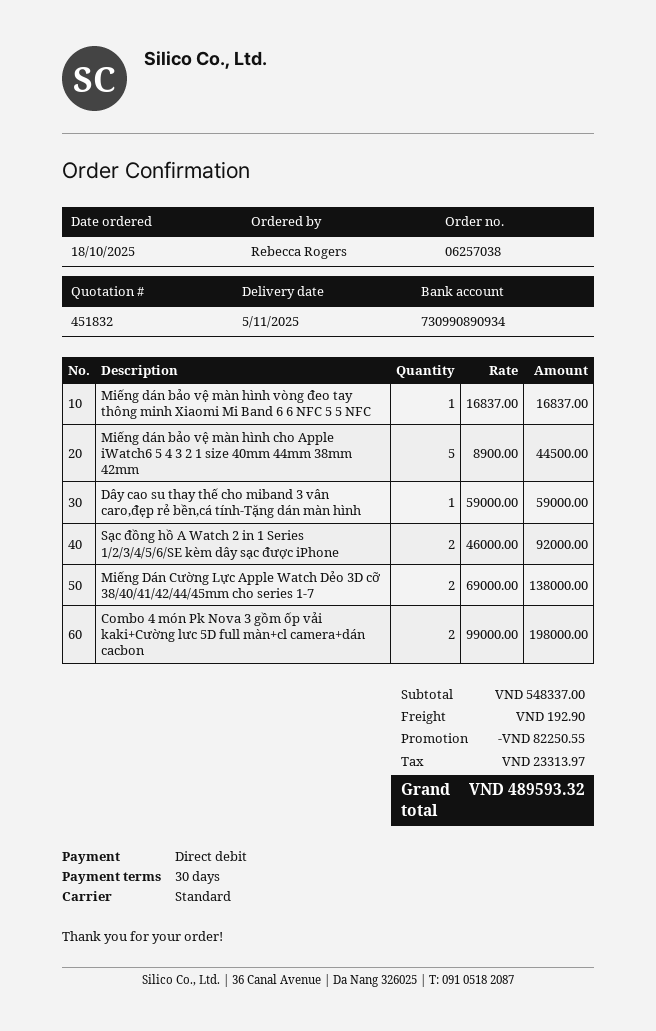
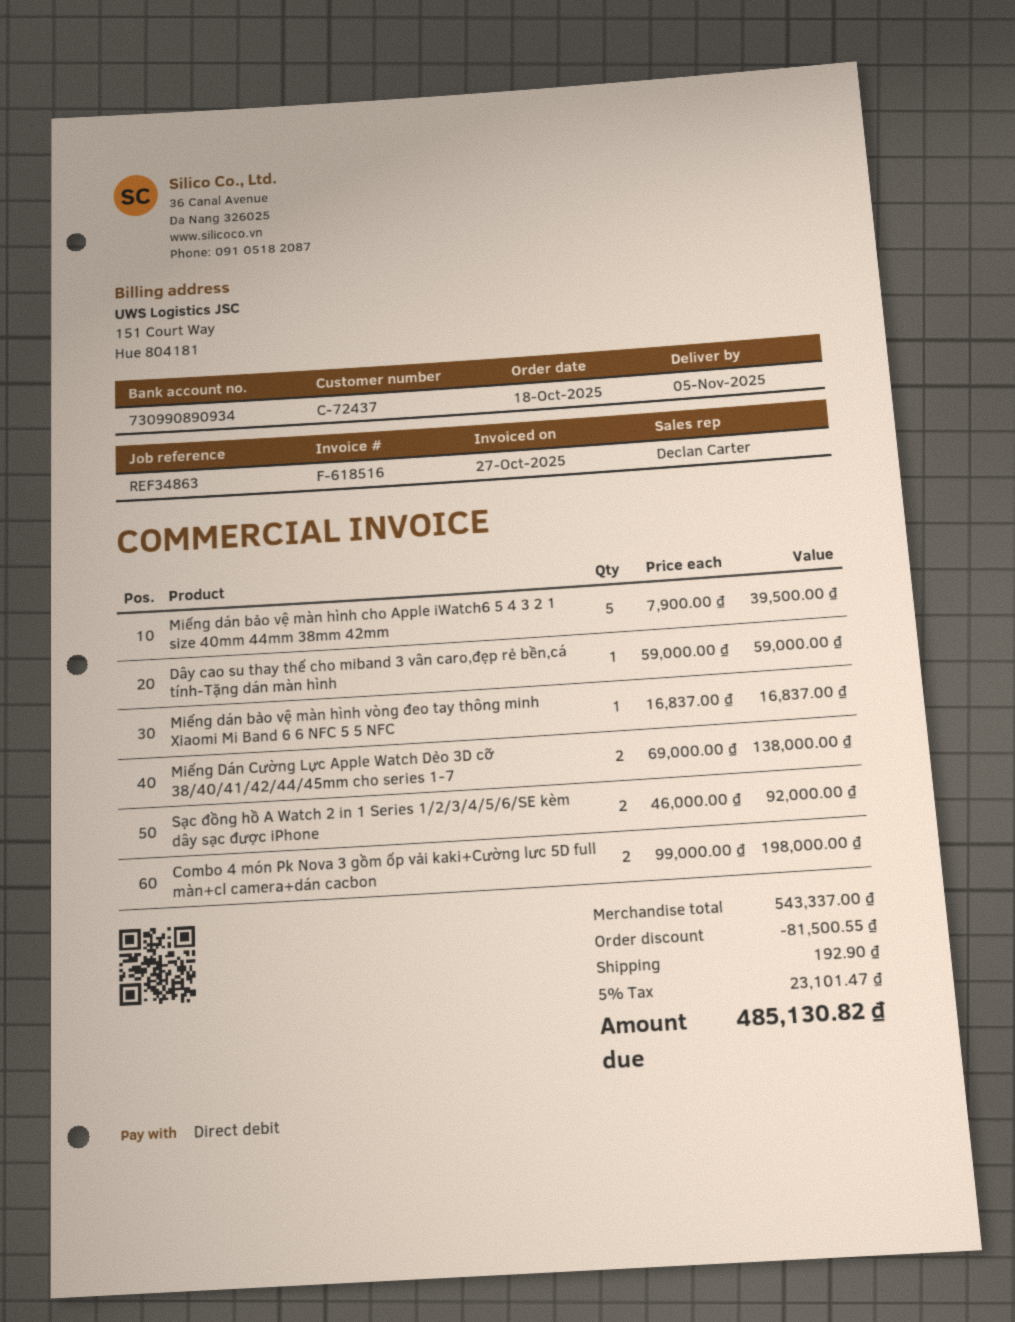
Miếng dán bảo vệ màn hình cho Apple iWatch6 5 4 3 2 1 size 40mm 44mm 38mm 42mm: 5 x 8900.00 = 44500.00 -> 5 x 7900.00 = 39500.00
subtotal: 548337.00 -> 543337.00
discount: 82250.55 -> 81500.55
tax: 23313.97 -> 23101.47
total: 489593.32 -> 485130.82

